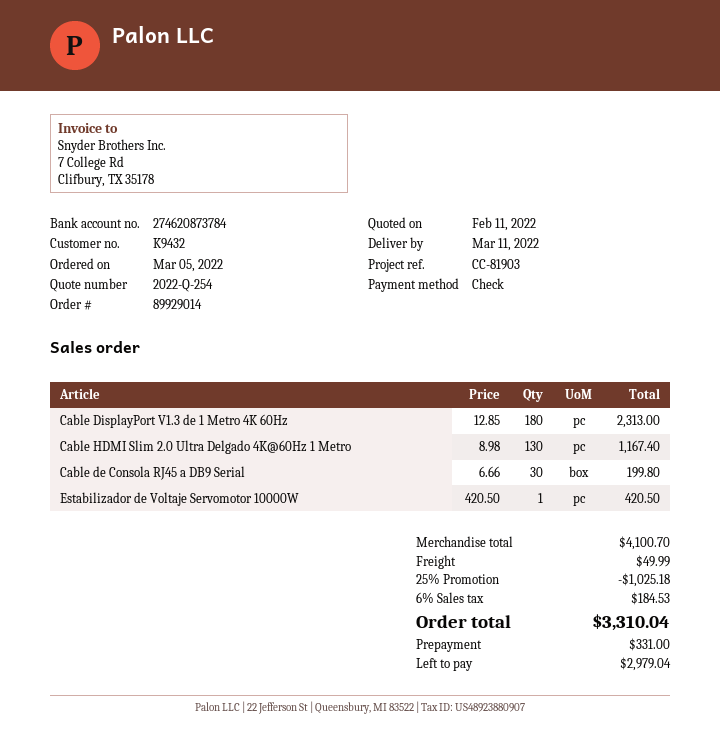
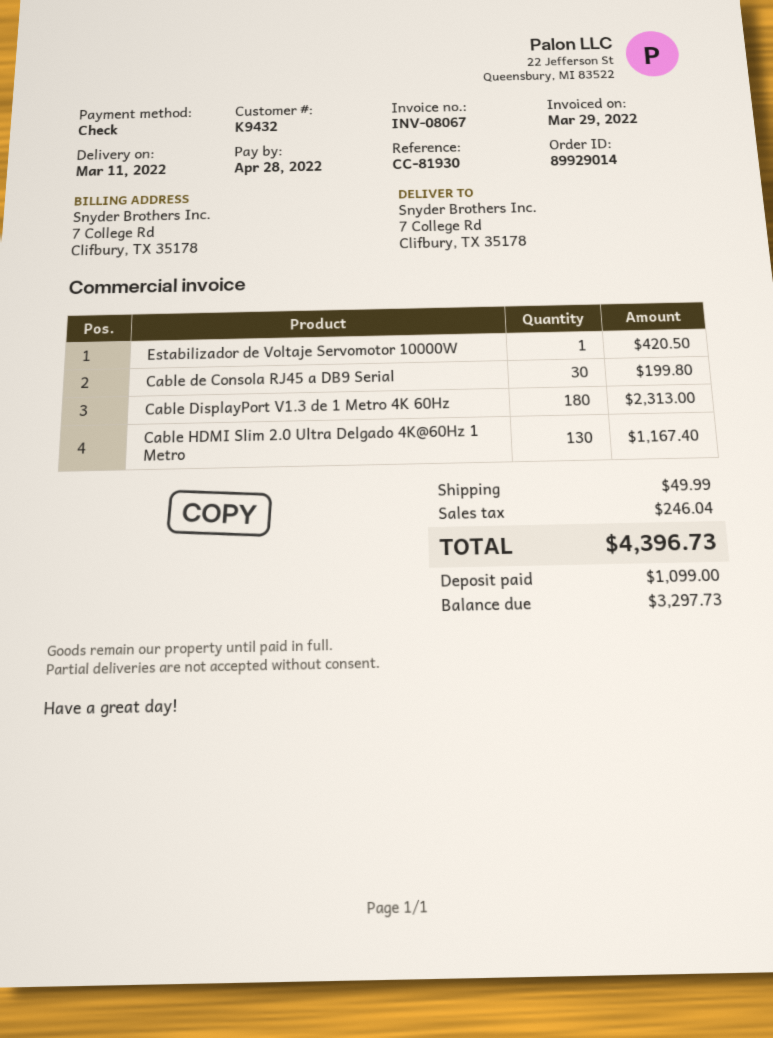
reference: CC-81903 -> CC-81930
discount: 25% = 1025.18 -> none
tax: 184.53 -> 246.04
total: 3310.04 -> 4396.73
deposit: 331.00 -> 1099.00
balance: 2979.04 -> 3297.73

